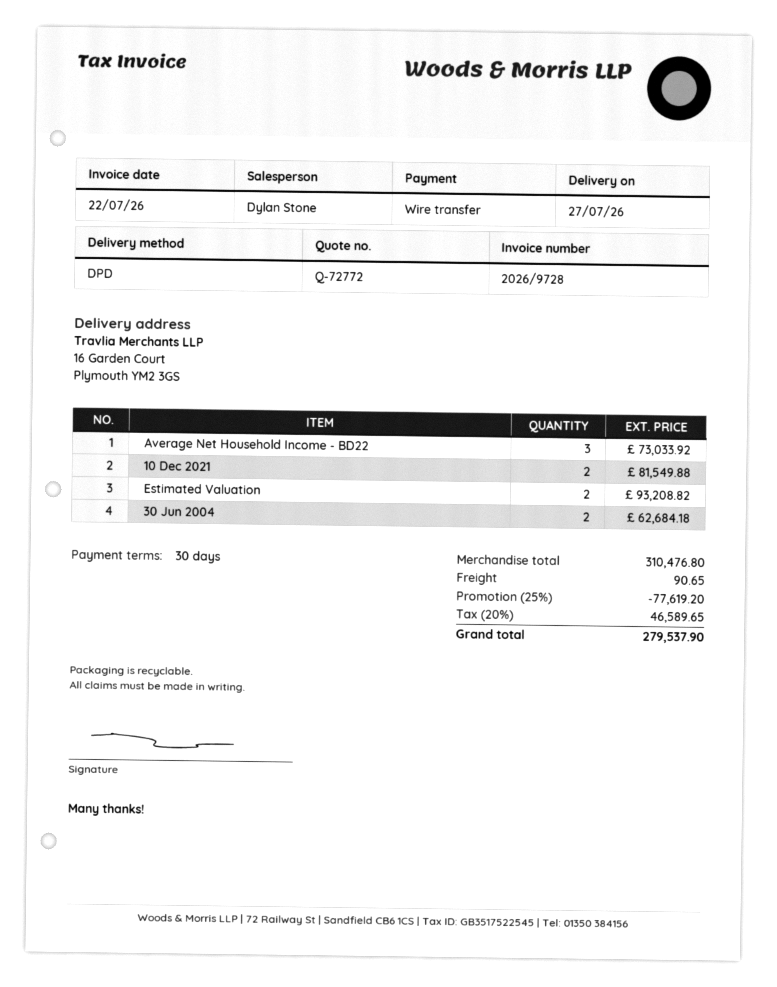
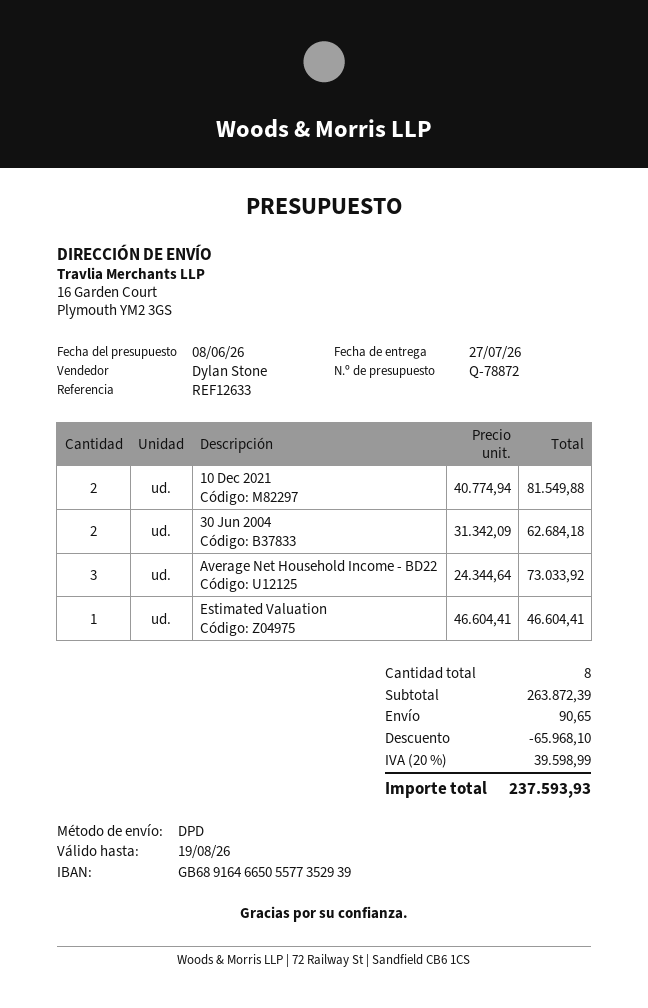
quote number: Q-72772 -> Q-78872
Estimated Valuation: 2 for 93208.82 -> 1 for 46604.41
subtotal: 310476.80 -> 263872.39
discount: 77619.20 -> 65968.10
tax: 20% = 46589.65 -> 20% = 39598.99
total: 279537.90 -> 237593.93

